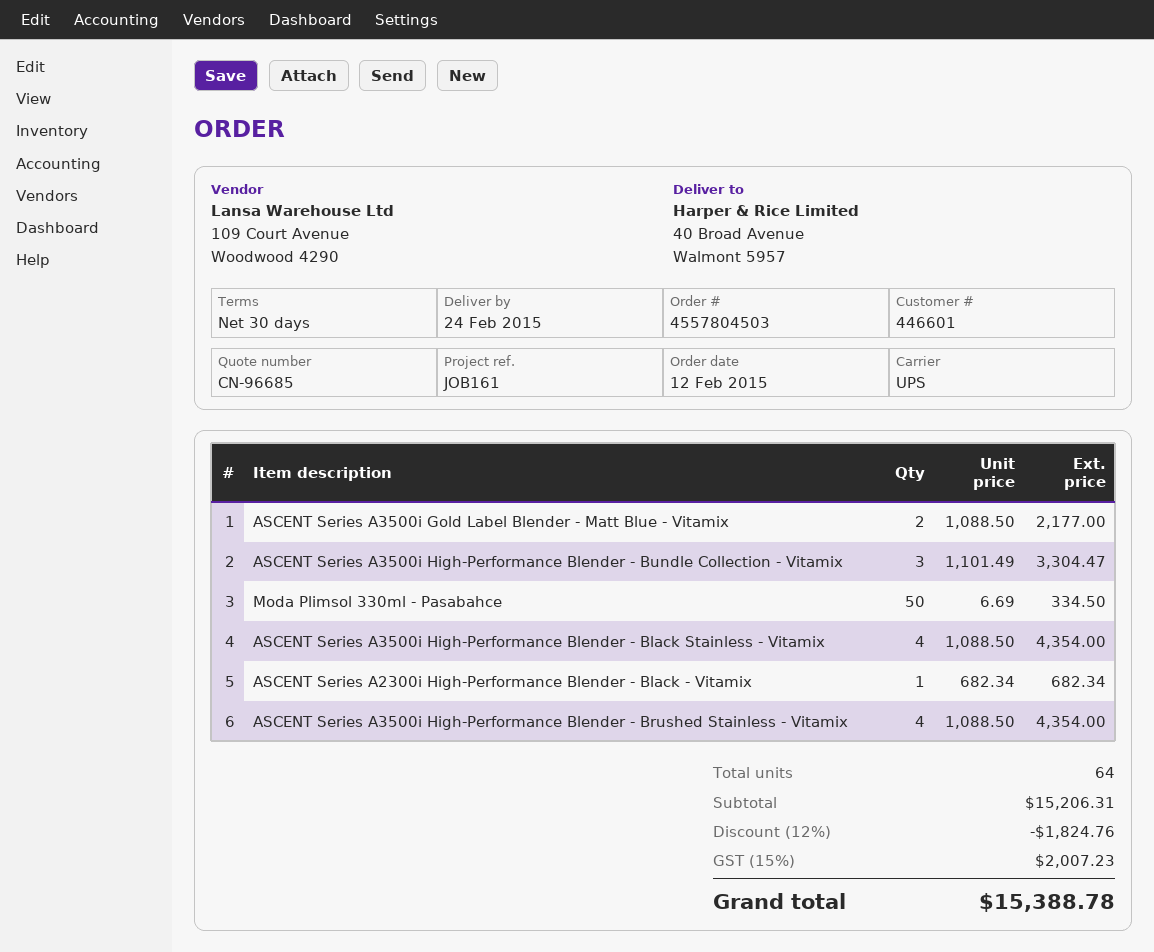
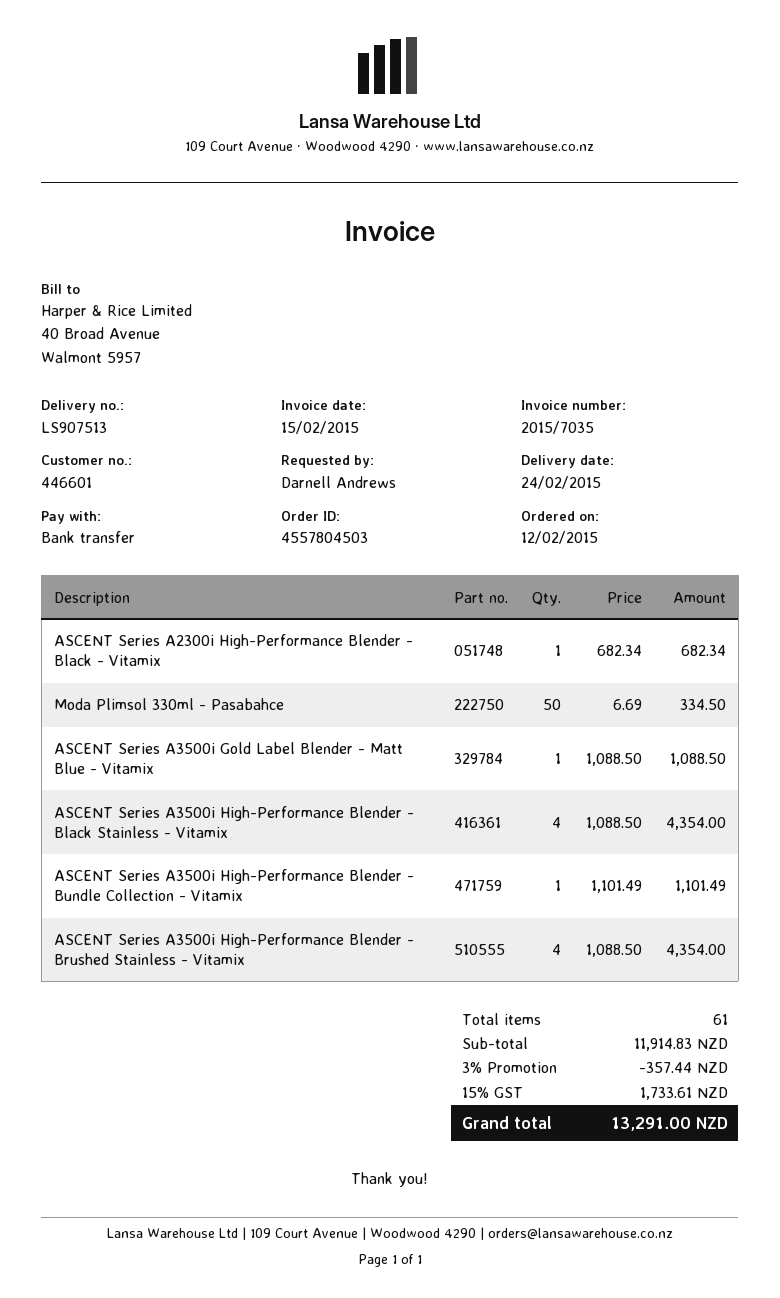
ASCENT Series A3500i Gold Label Blender - Matt Blue - Vitamix: 2 x 1088.50 = 2177.00 -> 1 x 1088.50 = 1088.50
ASCENT Series A3500i High-Performance Blender - Bundle Collection - Vitamix: 3 x 1101.49 = 3304.47 -> 1 x 1101.49 = 1101.49
total quantity: 64 -> 61
subtotal: 15206.31 -> 11914.83
discount: 12% = 1824.76 -> 3% = 357.44
tax: 15% = 2007.23 -> 15% = 1733.61
total: 15388.78 -> 13291.00

